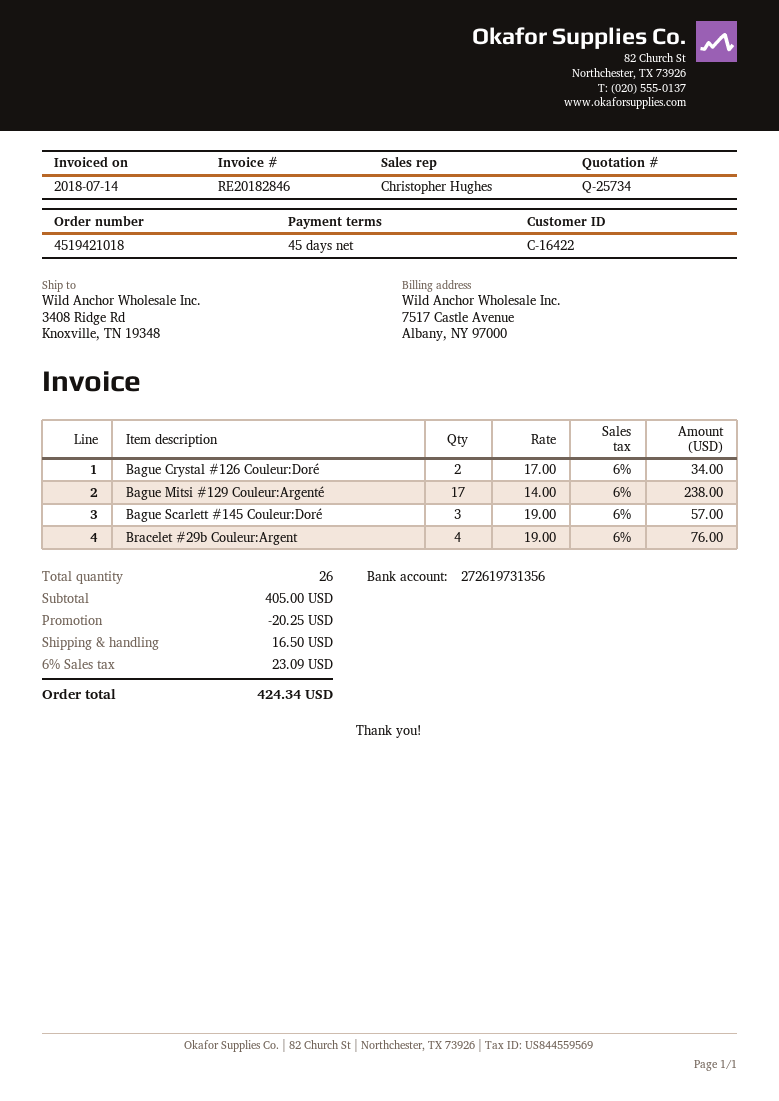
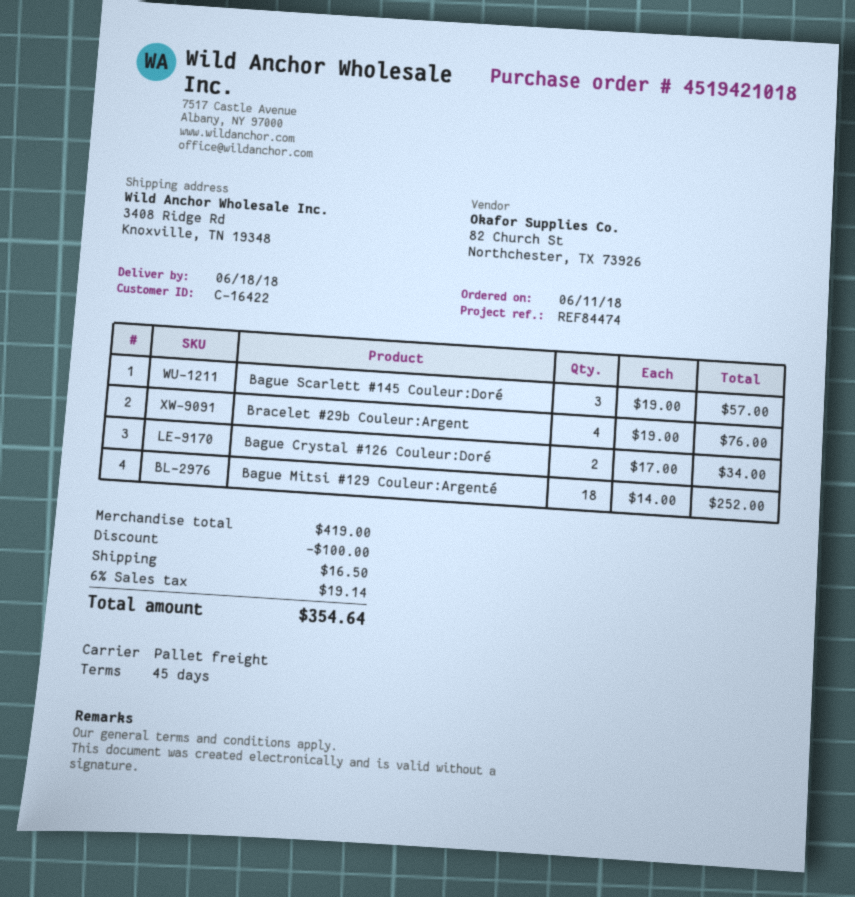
Bague Mitsi #129 Couleur:Argenté: 17 x 14.00 = 238.00 -> 18 x 14.00 = 252.00
subtotal: 405.00 -> 419.00
discount: 20.25 -> 100.00
tax: 6% = 23.09 -> 6% = 19.14
total: 424.34 -> 354.64

